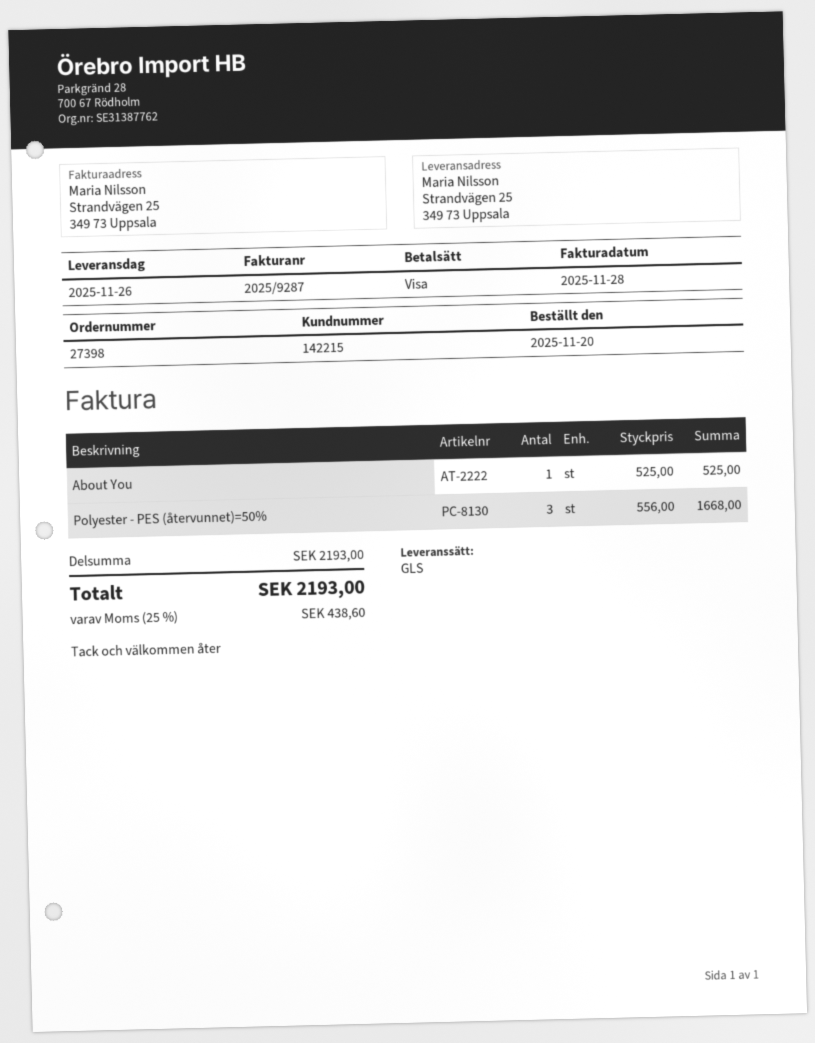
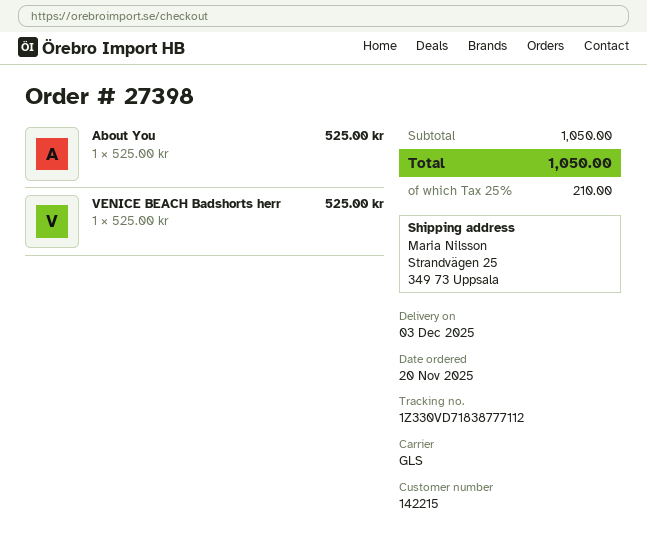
delivery date: 2025-11-26 -> 2025-12-03
Polyester - PES (återvunnet)=50%: 3 x 556.00 = 1668.00 -> none
VENICE BEACH Badshorts herr: none -> 1 x 525.00 = 525.00
subtotal: 2193.00 -> 1050.00
tax: 25% = 438.60 -> 25% = 210.00
total: 2193.00 -> 1050.00

